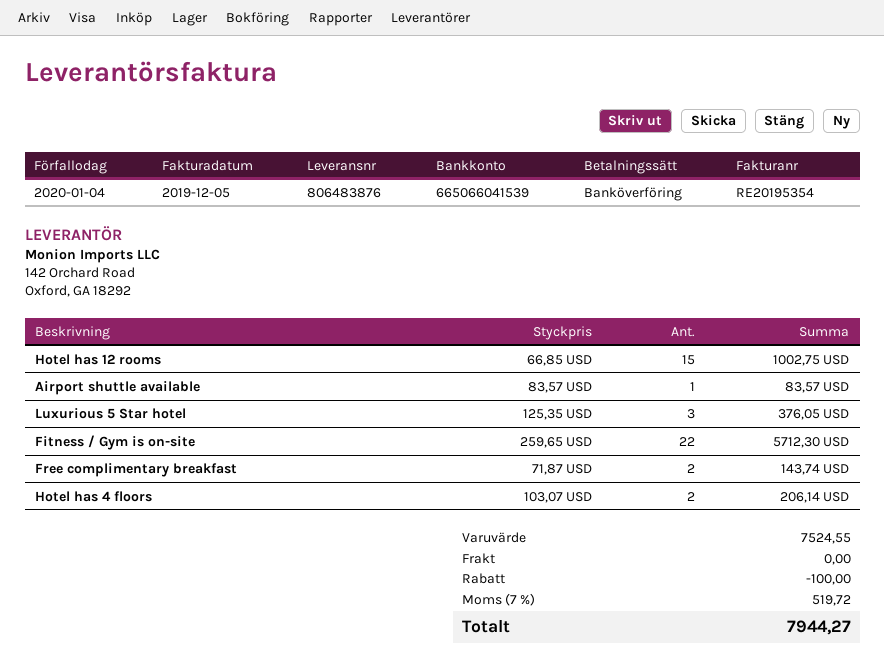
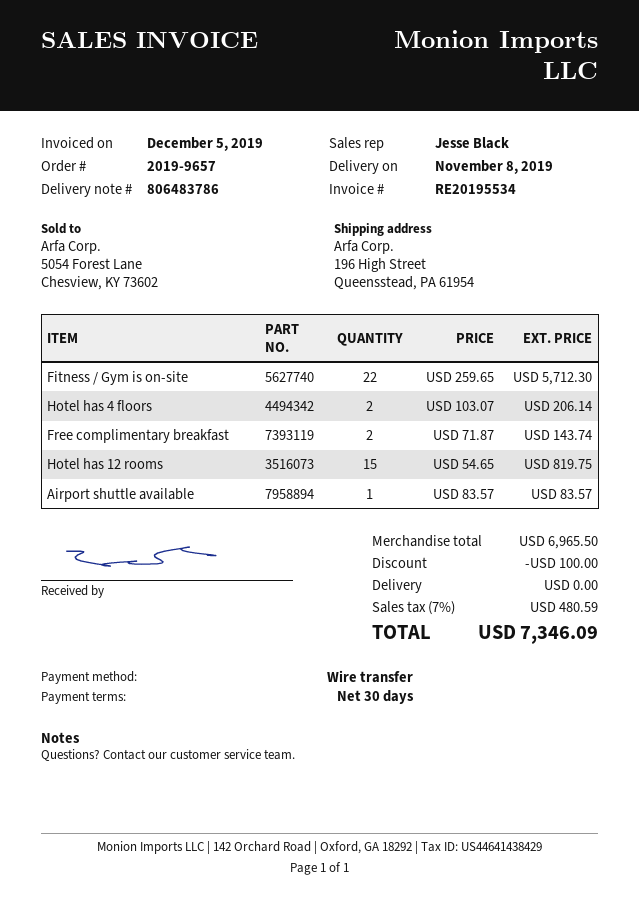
delivery note number: 806483876 -> 806483786
invoice number: RE20195354 -> RE20195534
Hotel has 12 rooms: 15 x 66.85 = 1002.75 -> 15 x 54.65 = 819.75
Luxurious 5 Star hotel: 3 x 125.35 = 376.05 -> none
subtotal: 7524.55 -> 6965.50
tax: 7% = 519.72 -> 7% = 480.59
total: 7944.27 -> 7346.09

